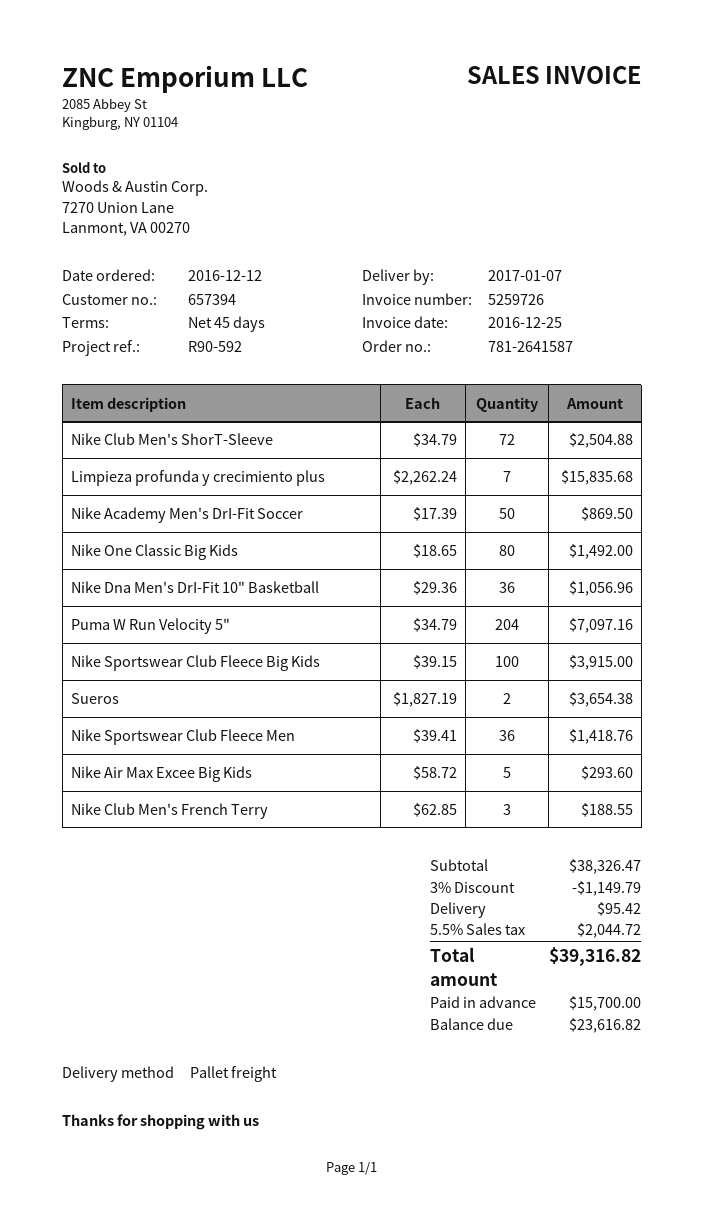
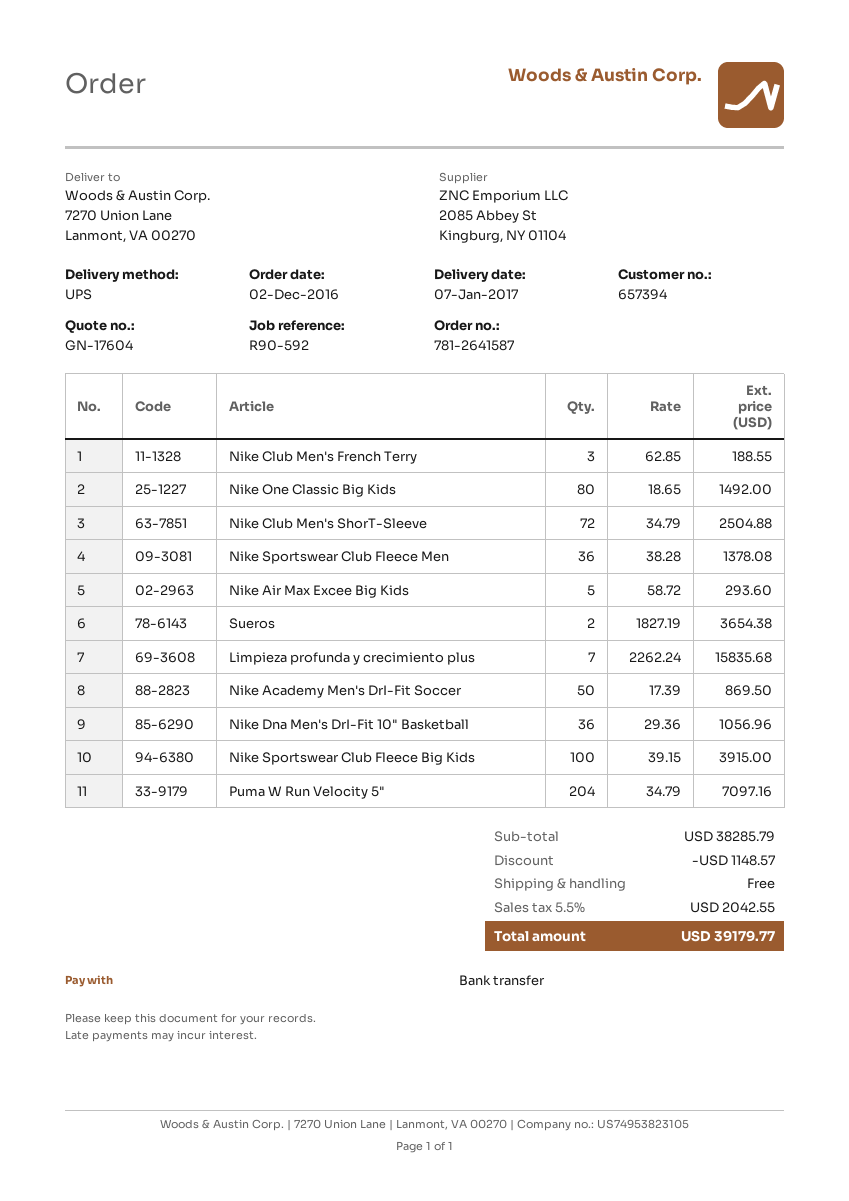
order date: 2016-12-12 -> 2016-12-02
shipping method: pallet freight -> UPS
Nike Sportswear Club Fleece Men: 36 x 39.41 = 1418.76 -> 36 x 38.28 = 1378.08
subtotal: 38326.47 -> 38285.79
discount: 1149.79 -> 1148.57
shipping: 95.42 -> 0.00
tax: 5.5% = 2044.72 -> 5.5% = 2042.55
total: 39316.82 -> 39179.77

